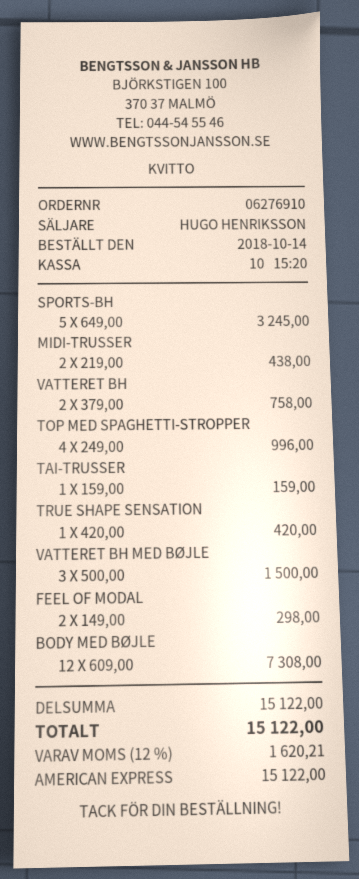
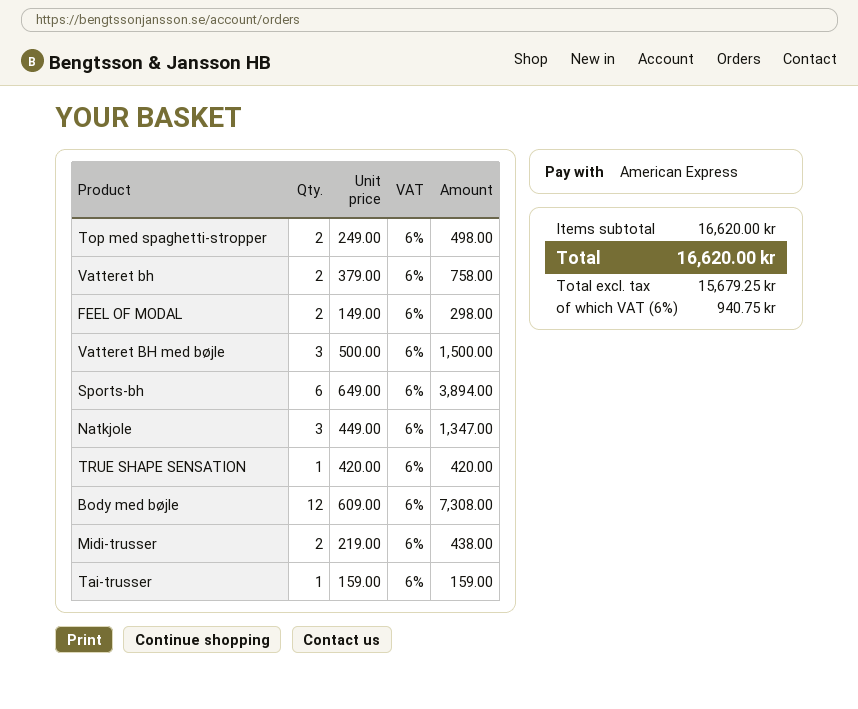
SPORTS-BH: 5 x 649.00 = 3245.00 -> 6 x 649.00 = 3894.00
TOP MED SPAGHETTI-STROPPER: 4 x 249.00 = 996.00 -> 2 x 249.00 = 498.00
Natkjole: none -> 3 x 449.00 = 1347.00
subtotal: 15122.00 -> 16620.00
tax: 12% = 1620.21 -> 6% = 940.75
total: 15122.00 -> 16620.00

